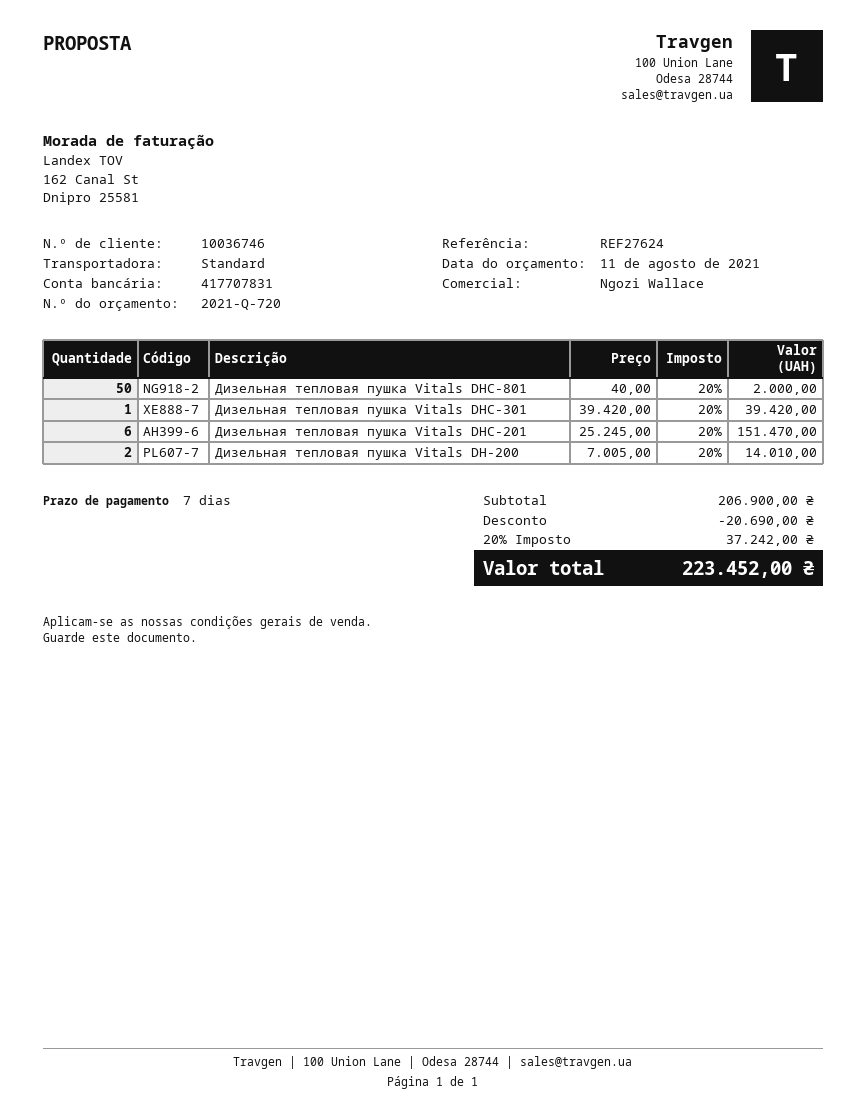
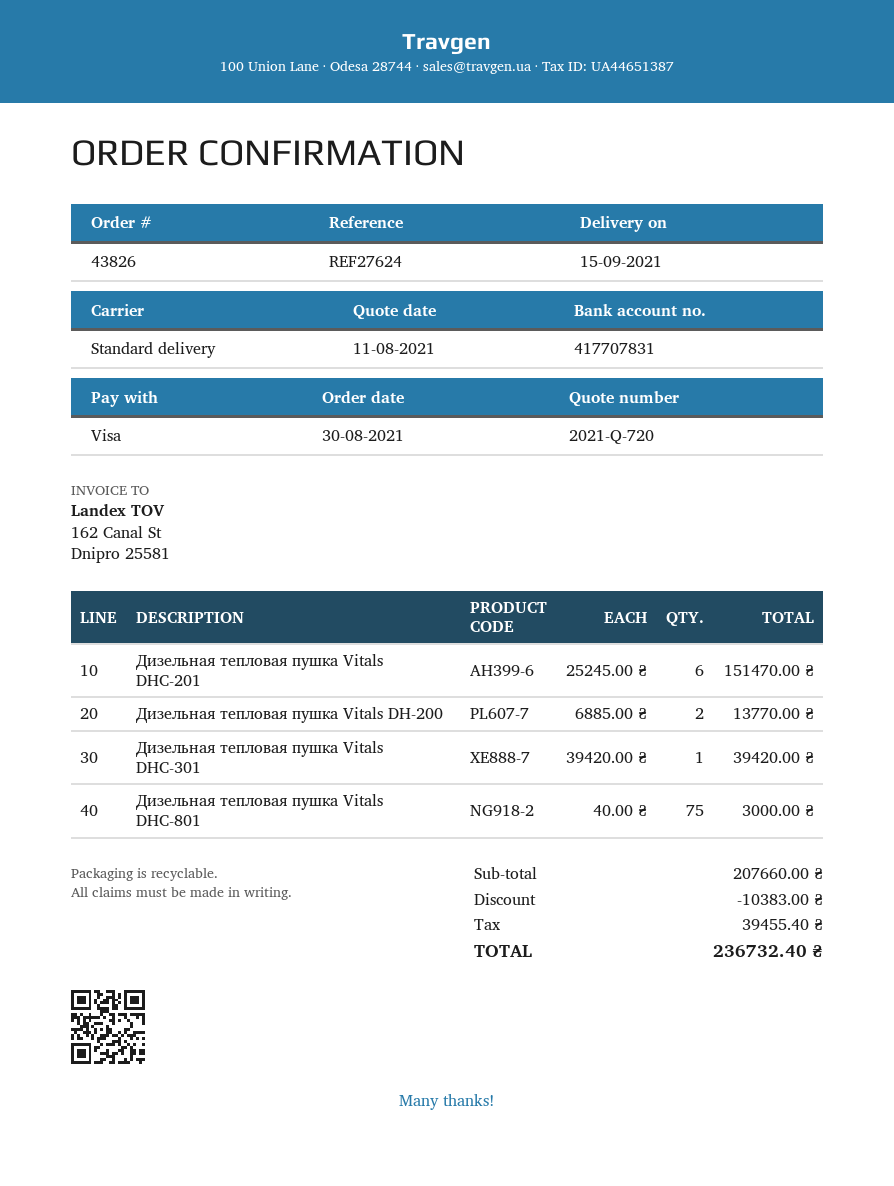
Дизельная тепловая пушка Vitals DHC-801: 50 x 40.00 = 2000.00 -> 75 x 40.00 = 3000.00
Дизельная тепловая пушка Vitals DH-200: 2 x 7005.00 = 14010.00 -> 2 x 6885.00 = 13770.00
subtotal: 206900.00 -> 207660.00
discount: 20690.00 -> 10383.00
tax: 37242.00 -> 39455.40
total: 223452.00 -> 236732.40

